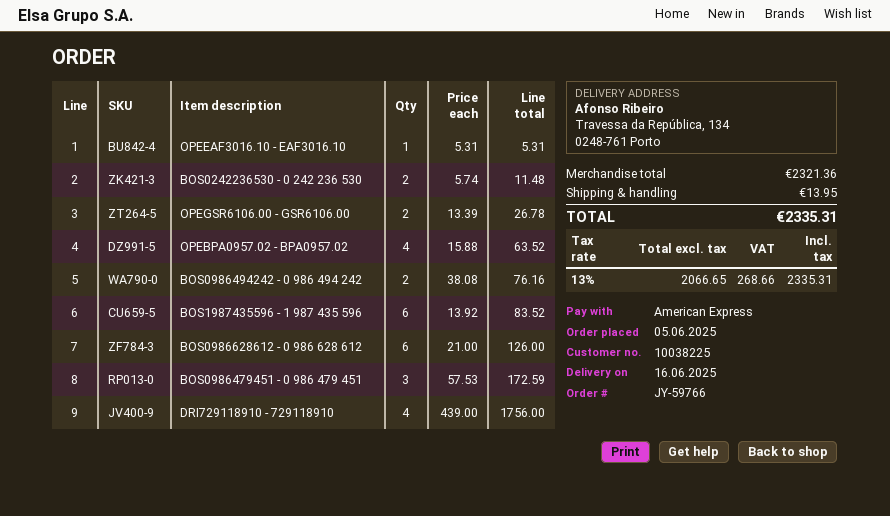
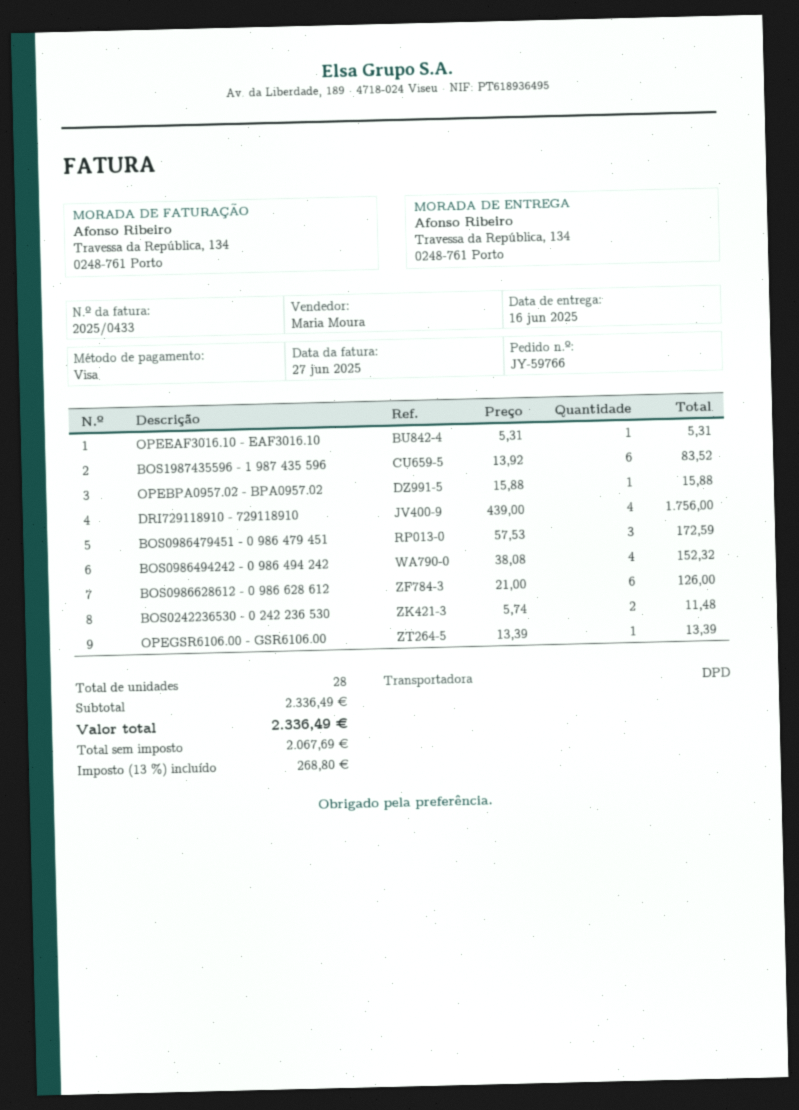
payment method: American Express -> Visa
OPEGSR6106.00 - GSR6106.00: 2 x 13.39 = 26.78 -> 1 x 13.39 = 13.39
OPEBPA0957.02 - BPA0957.02: 4 x 15.88 = 63.52 -> 1 x 15.88 = 15.88
BOS0986494242 - 0 986 494 242: 2 x 38.08 = 76.16 -> 4 x 38.08 = 152.32
subtotal: 2321.36 -> 2336.49
shipping: 13.95 -> none
net: 2066.65 -> 2067.69
tax: 13% = 268.66 -> 13% = 268.80
total: 2335.31 -> 2336.49

